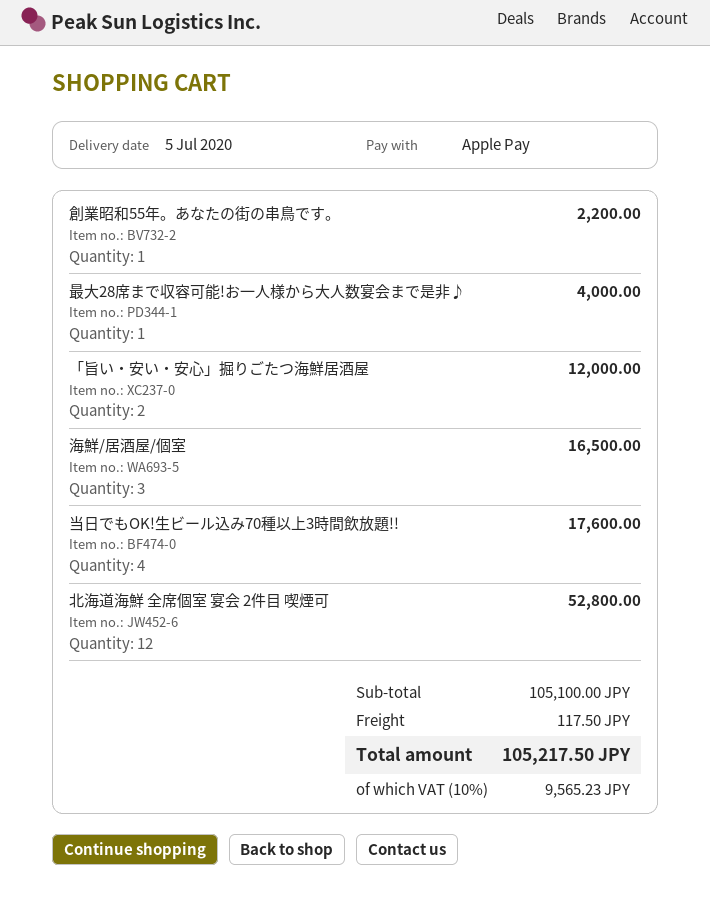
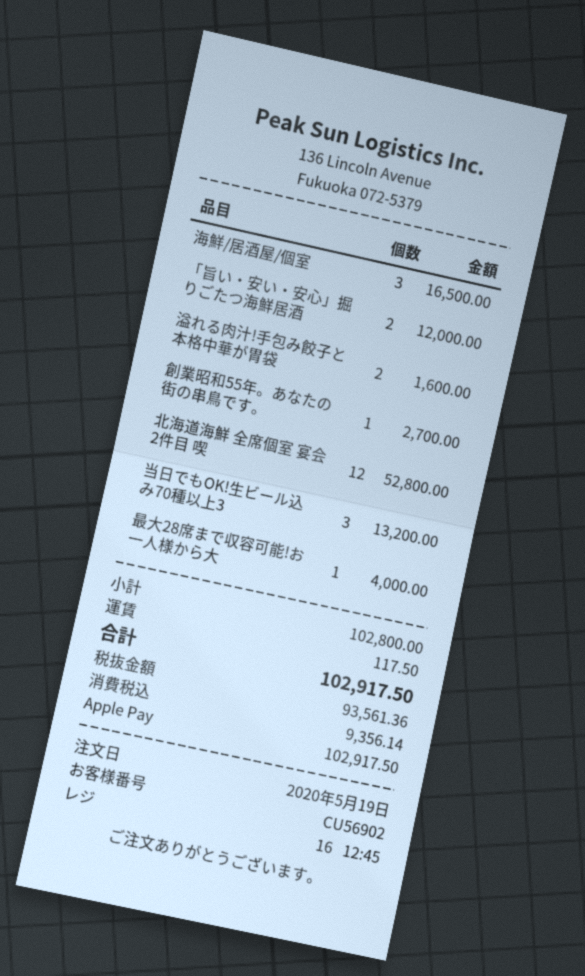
創業昭和55年。あなたの街の串鳥です。: 1 for 2200.00 -> 1 for 2700.00
当日でもOK!生ビール込み70種以上3時間飲放題!!: 4 for 17600.00 -> 3 for 13200.00
溢れる肉汁!手包み餃子と本格中華が胃袋: none -> 2 for 1600.00
subtotal: 105100.00 -> 102800.00
tax: 9565.23 -> 9356.14
total: 105217.50 -> 102917.50

